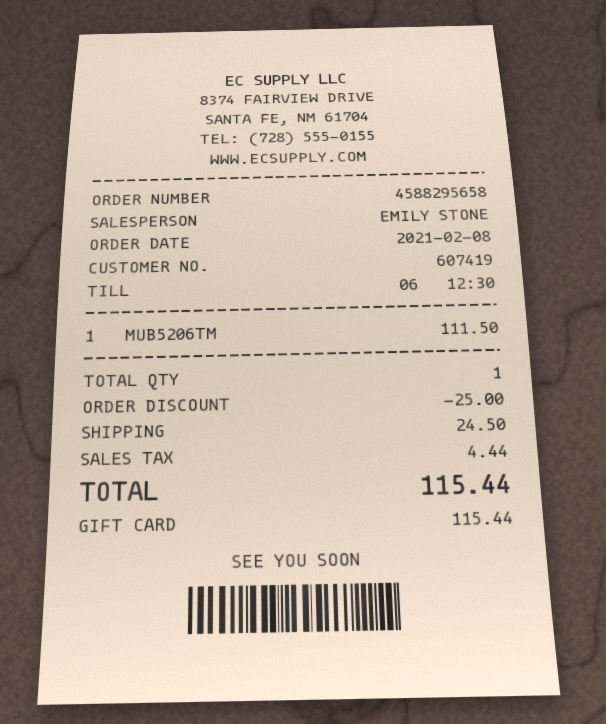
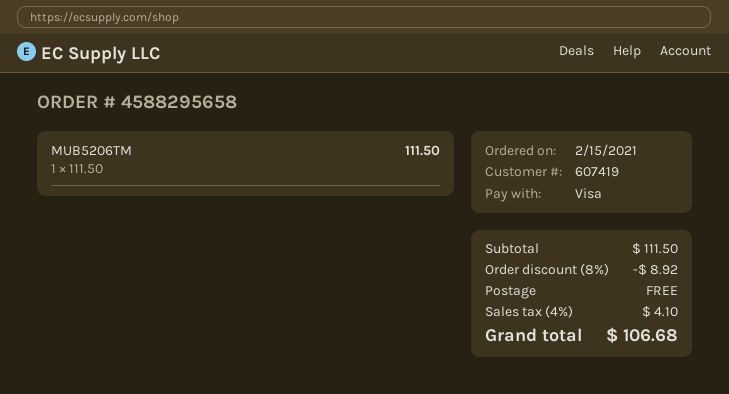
order date: 2021-02-08 -> 2021-02-15
payment method: gift card -> Visa
discount: 25.00 -> 8.92
shipping: 24.50 -> 0.00
tax: 4.44 -> 4.10
total: 115.44 -> 106.68

